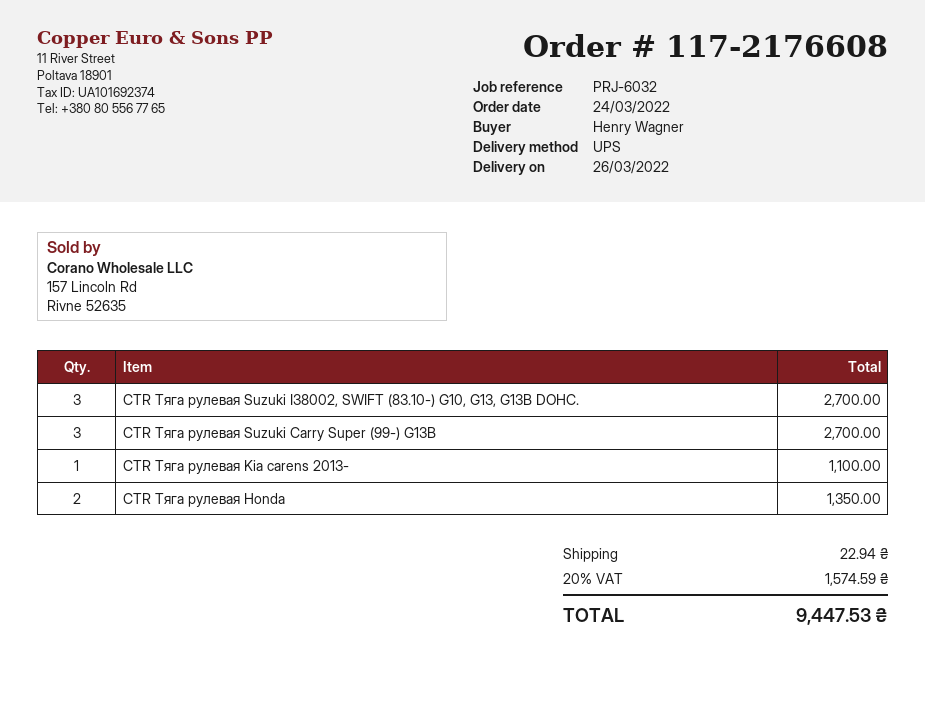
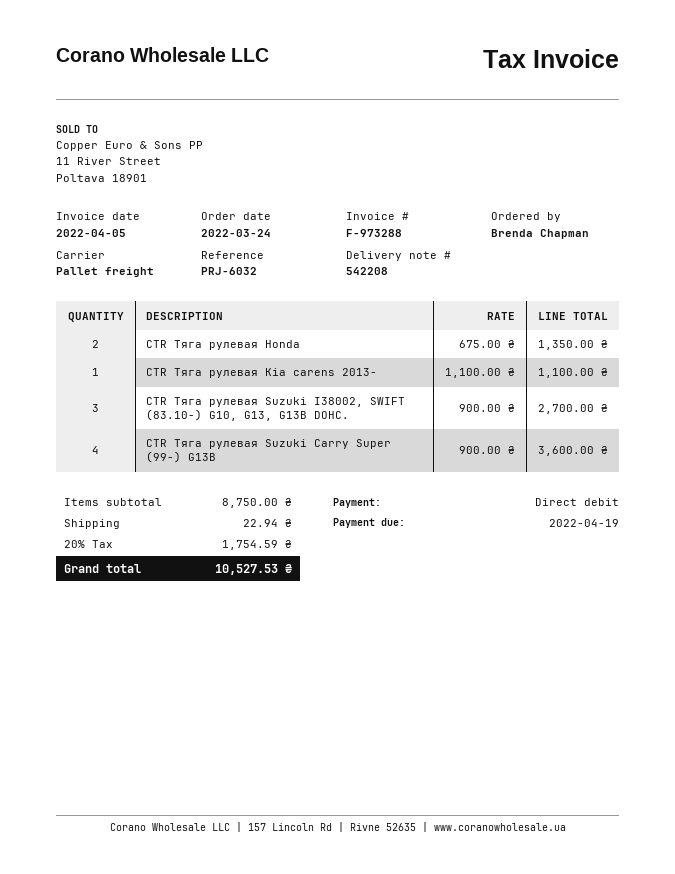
ordered by: Henry Wagner -> Brenda Chapman
shipping method: UPS -> pallet freight
CTR Тяга рулевая Suzuki Carry Super (99-) G13B: 3 for 2700.00 -> 4 for 3600.00
tax: 20% = 1574.59 -> 20% = 1754.59
total: 9447.53 -> 10527.53

